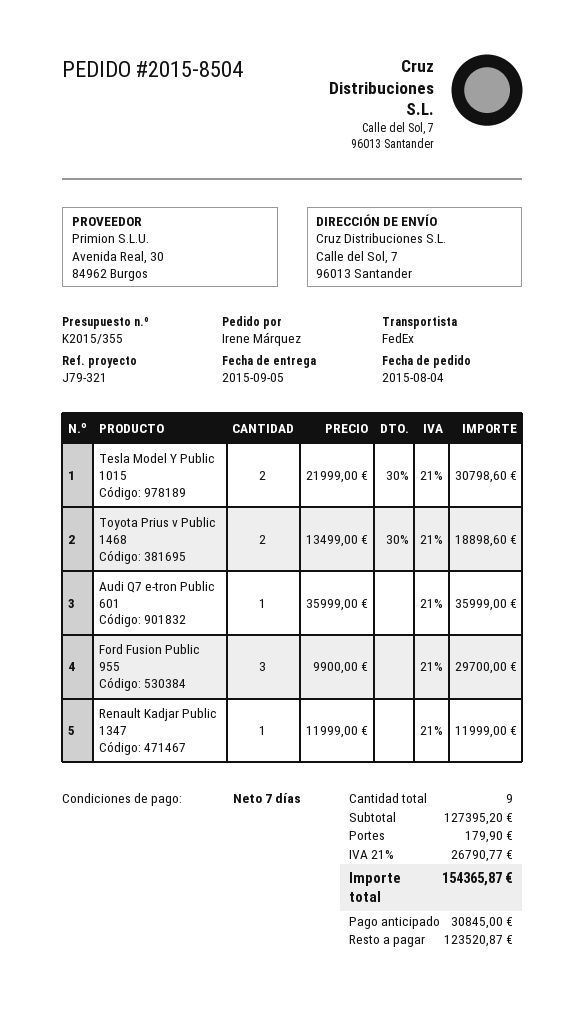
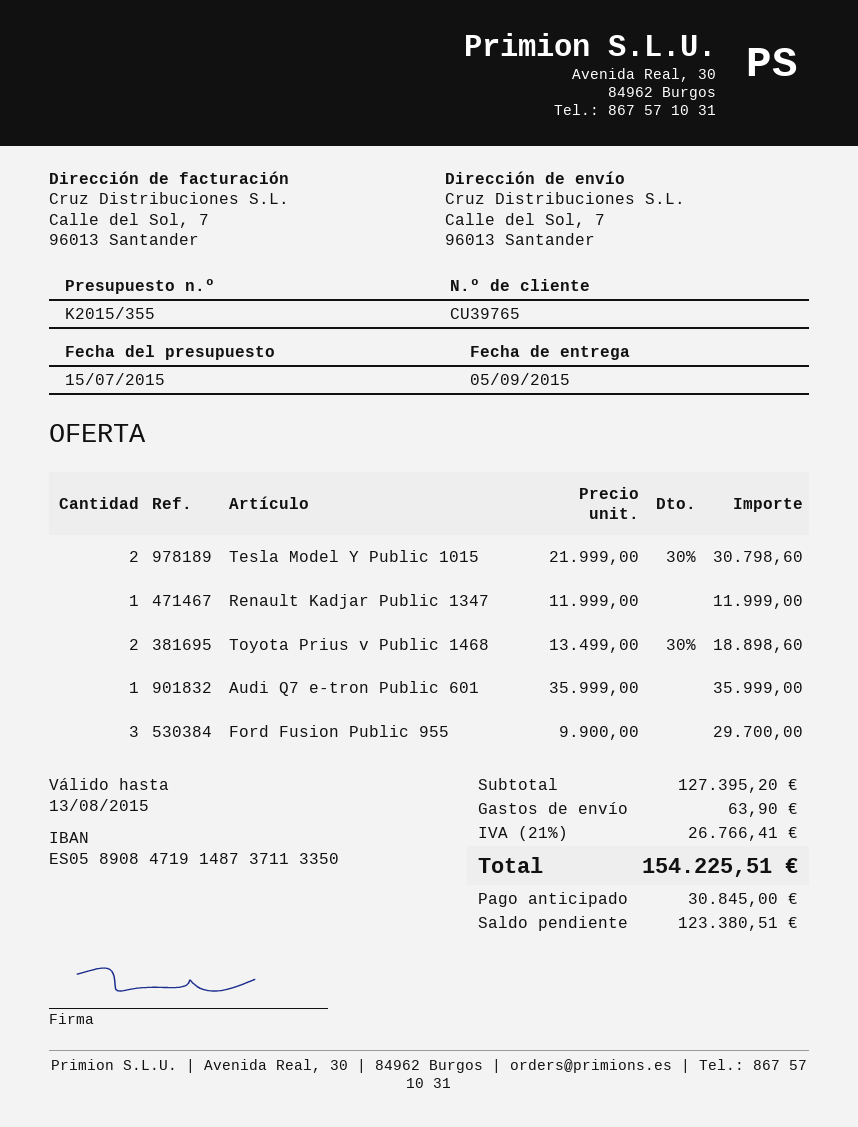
shipping: 179.90 -> 63.90
tax: 21% = 26790.77 -> 21% = 26766.41
total: 154365.87 -> 154225.51
balance: 123520.87 -> 123380.51

